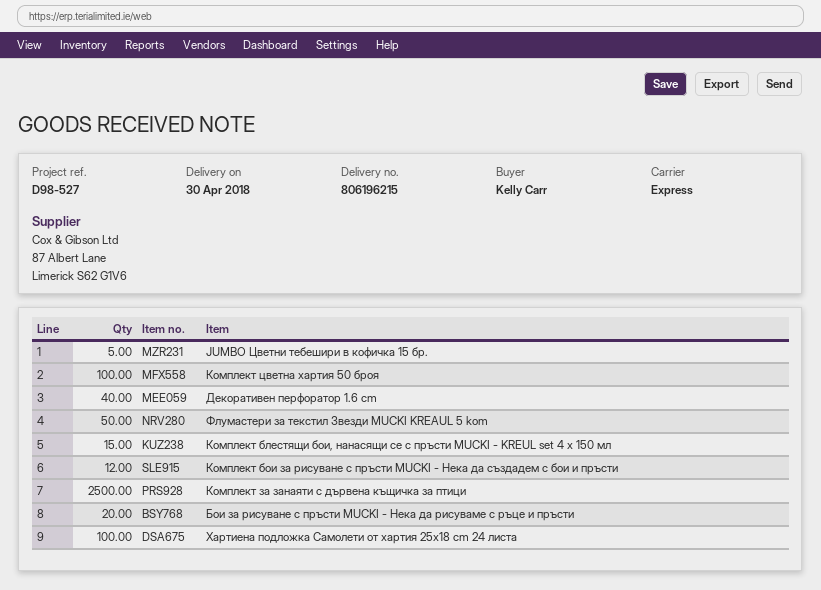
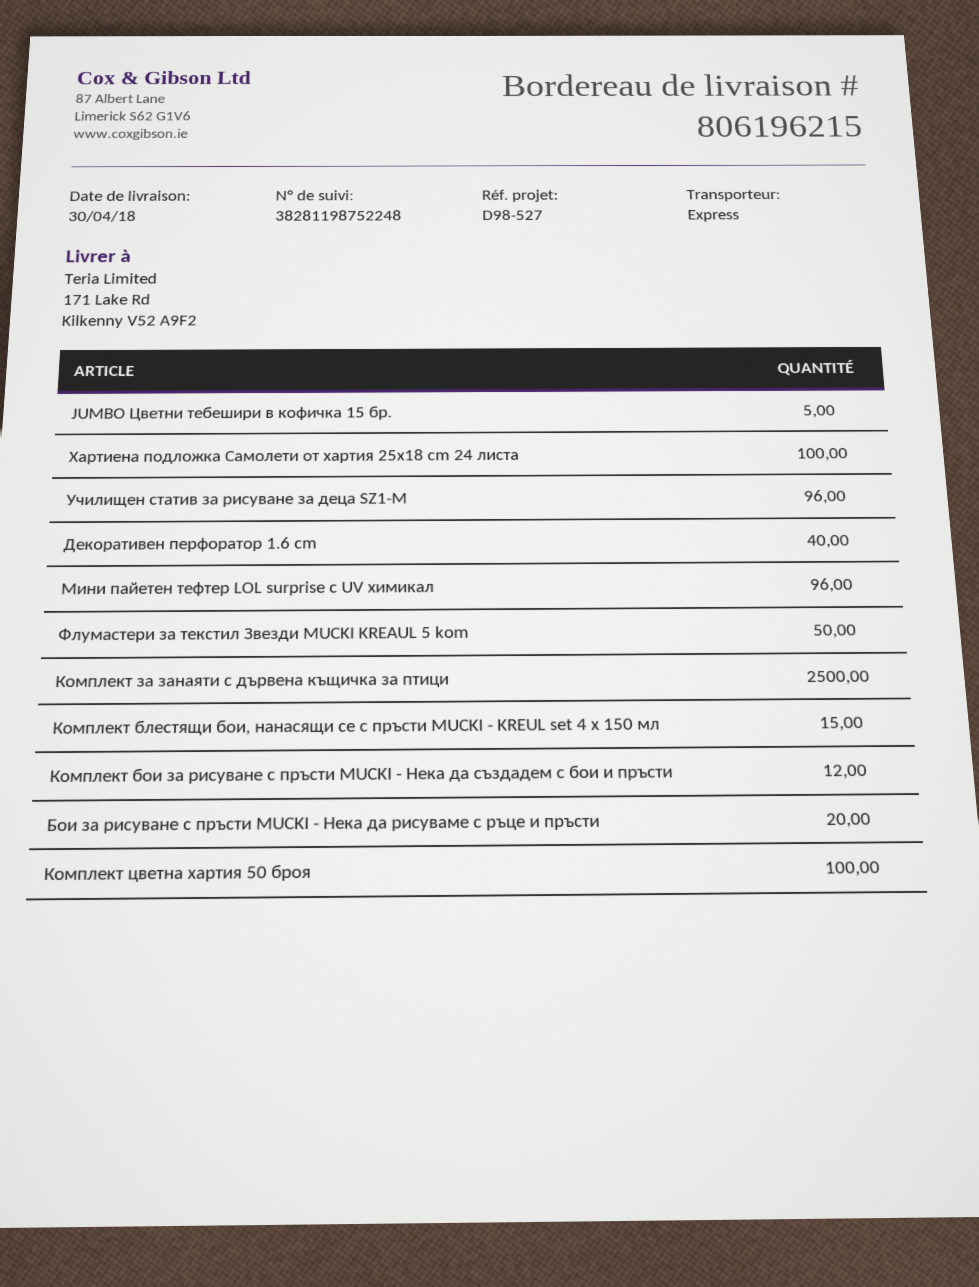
Училищен статив за рисуване за деца SZ1-M: none -> 96
Мини пайетен тефтер LOL surprise с UV химикал: none -> 96

